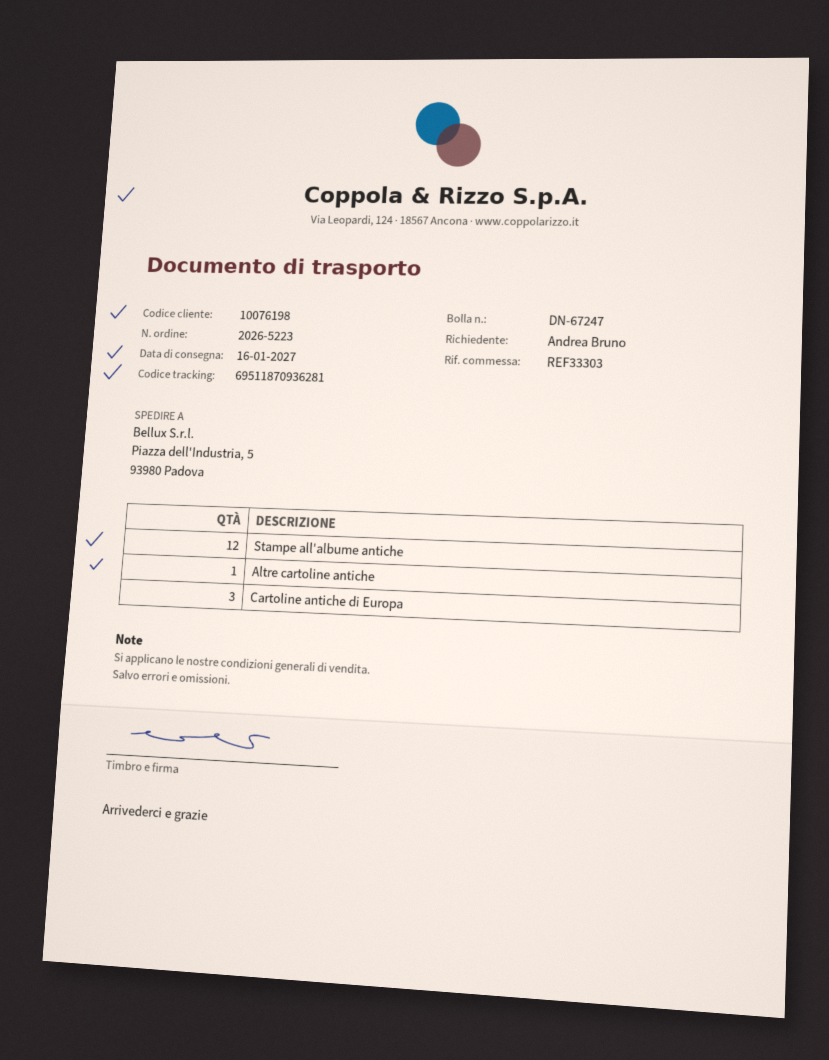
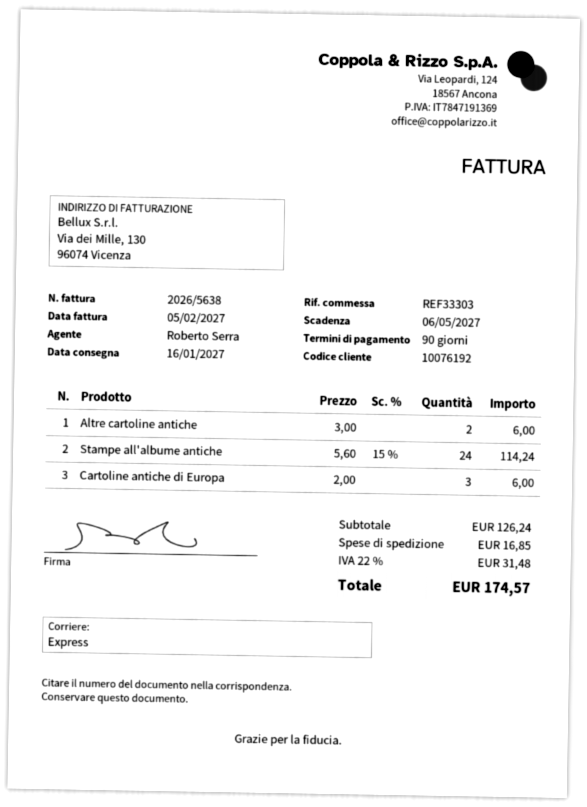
customer number: 10076198 -> 10076192
Stampe all'albume antiche: 12 -> 24
Altre cartoline antiche: 1 -> 2

